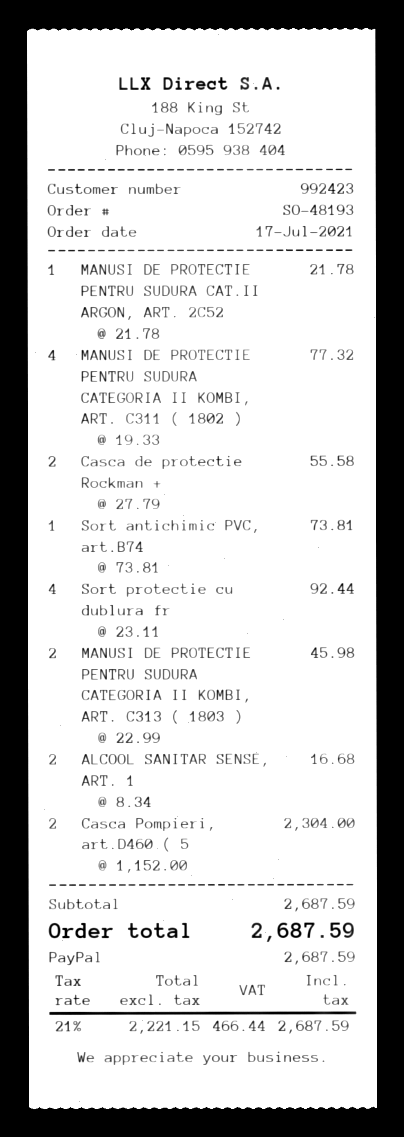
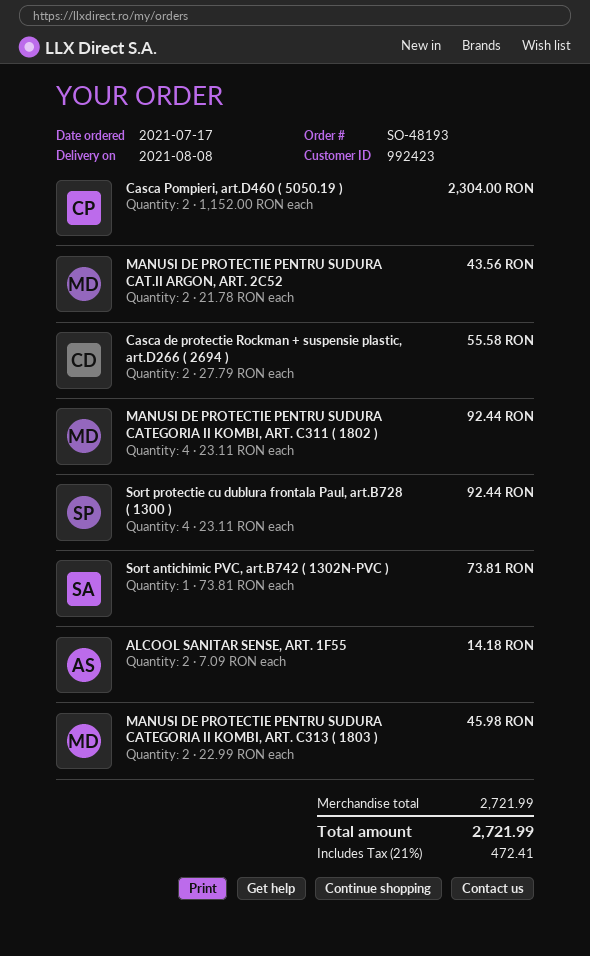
MANUSI DE PROTECTIE PENTRU SUDURA CAT.II ARGON, ART. 2C52: 1 x 21.78 = 21.78 -> 2 x 21.78 = 43.56
MANUSI DE PROTECTIE PENTRU SUDURA CATEGORIA II KOMBI, ART. C311 ( 1802 ): 4 x 19.33 = 77.32 -> 4 x 23.11 = 92.44
ALCOOL SANITAR SENSE, ART. 1: 2 x 8.34 = 16.68 -> 2 x 7.09 = 14.18
subtotal: 2687.59 -> 2721.99
tax: 21% = 466.44 -> 21% = 472.41
total: 2687.59 -> 2721.99

